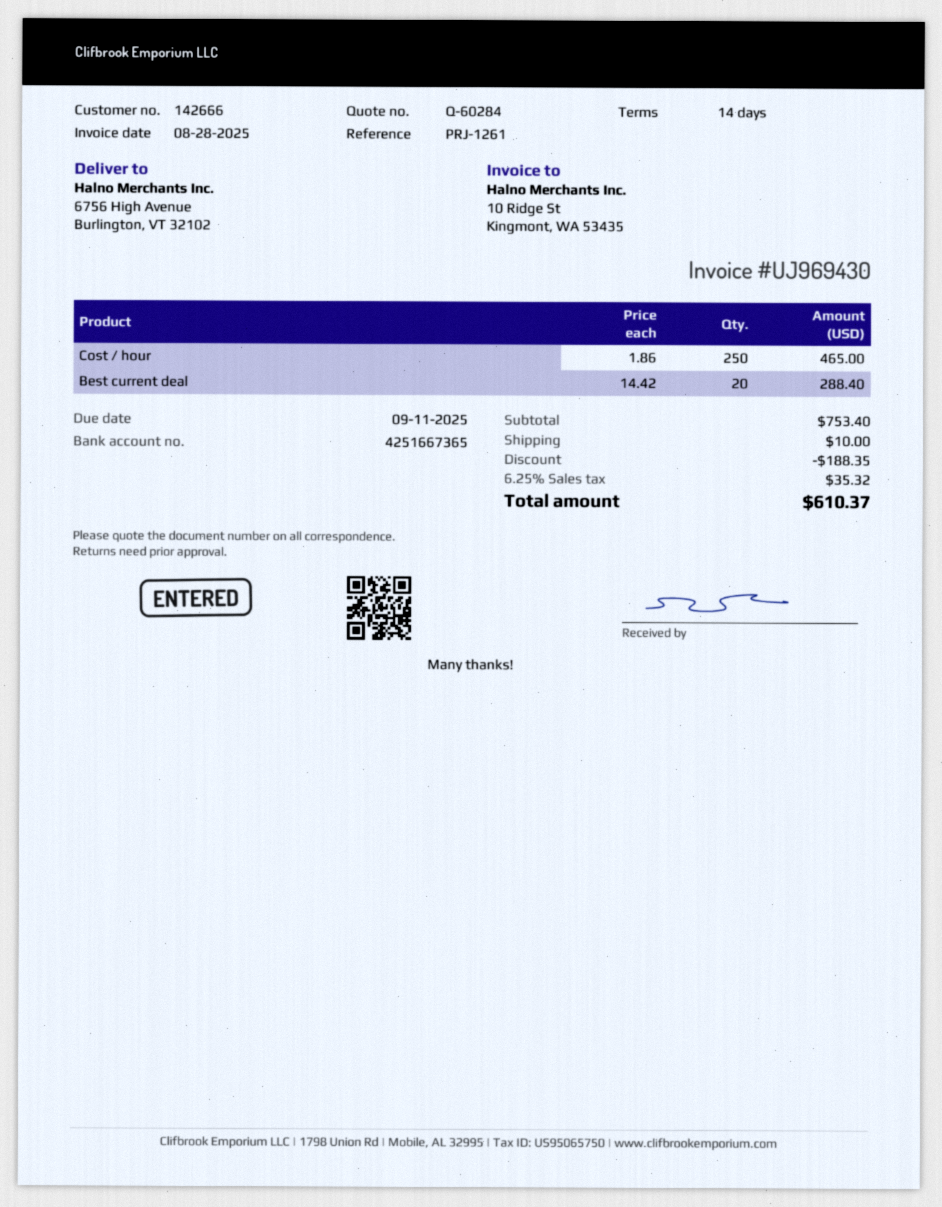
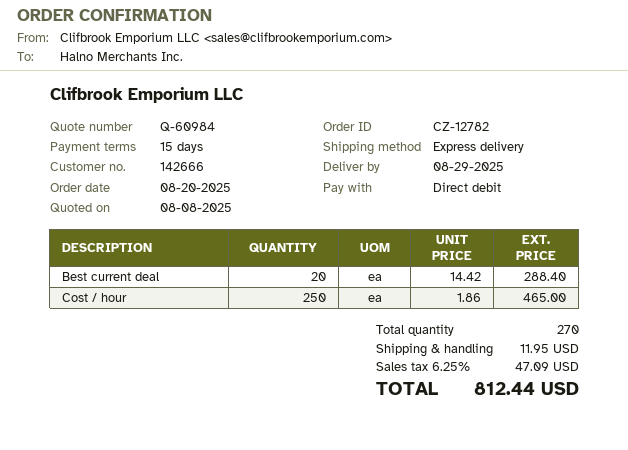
quote number: Q-60284 -> Q-60984
payment terms: 14 days -> 15 days
discount: 188.35 -> none
shipping: 10.00 -> 11.95
tax: 6.25% = 35.32 -> 6.25% = 47.09
total: 610.37 -> 812.44

